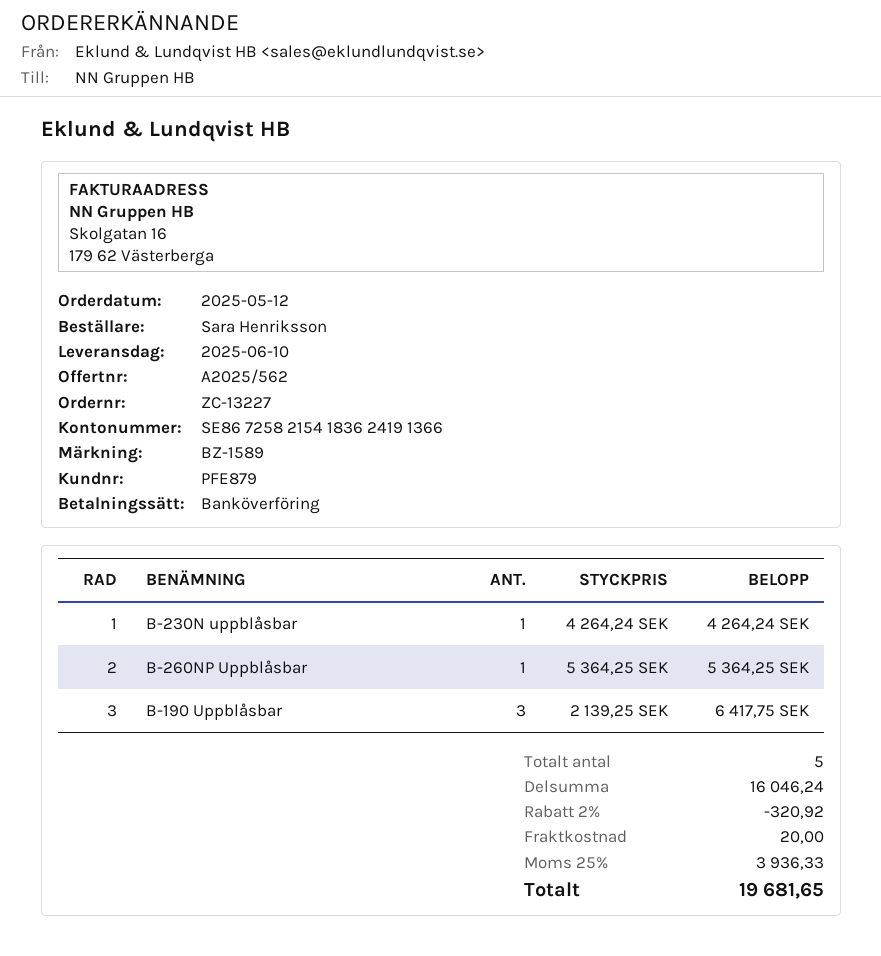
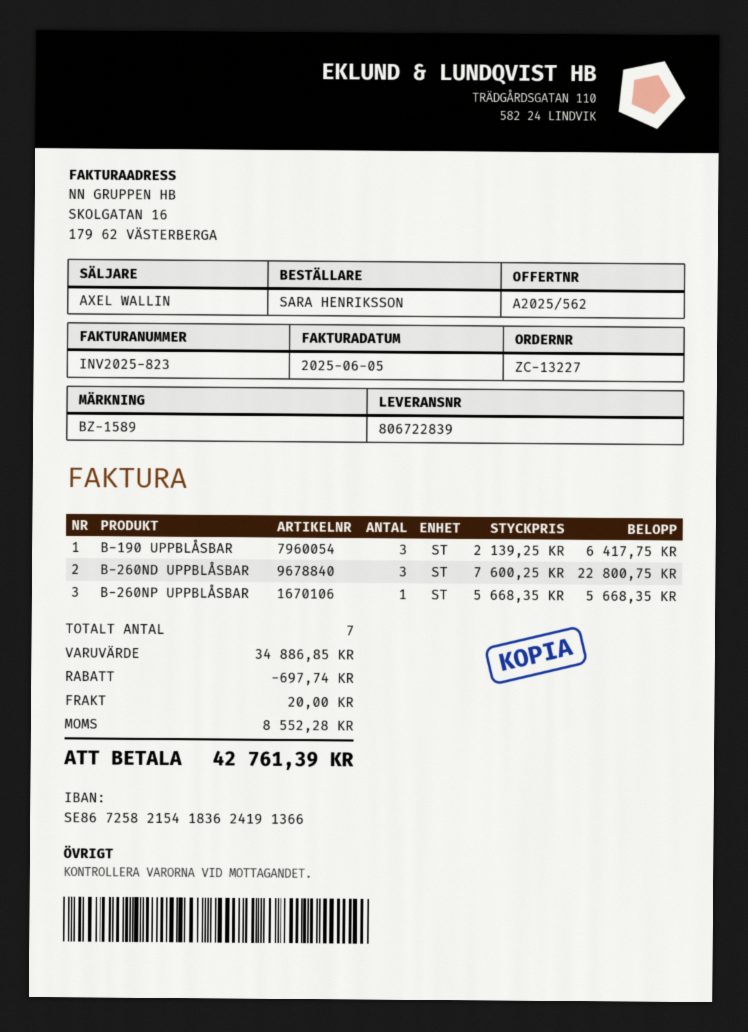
B-230N uppblåsbar: 1 x 4264.24 = 4264.24 -> none
B-260NP Uppblåsbar: 1 x 5364.25 = 5364.25 -> 1 x 5668.35 = 5668.35
B-260ND UPPBLÅSBAR: none -> 3 x 7600.25 = 22800.75
total quantity: 5 -> 7
subtotal: 16046.24 -> 34886.85
discount: 320.92 -> 697.74
tax: 3936.33 -> 8552.28
total: 19681.65 -> 42761.39

